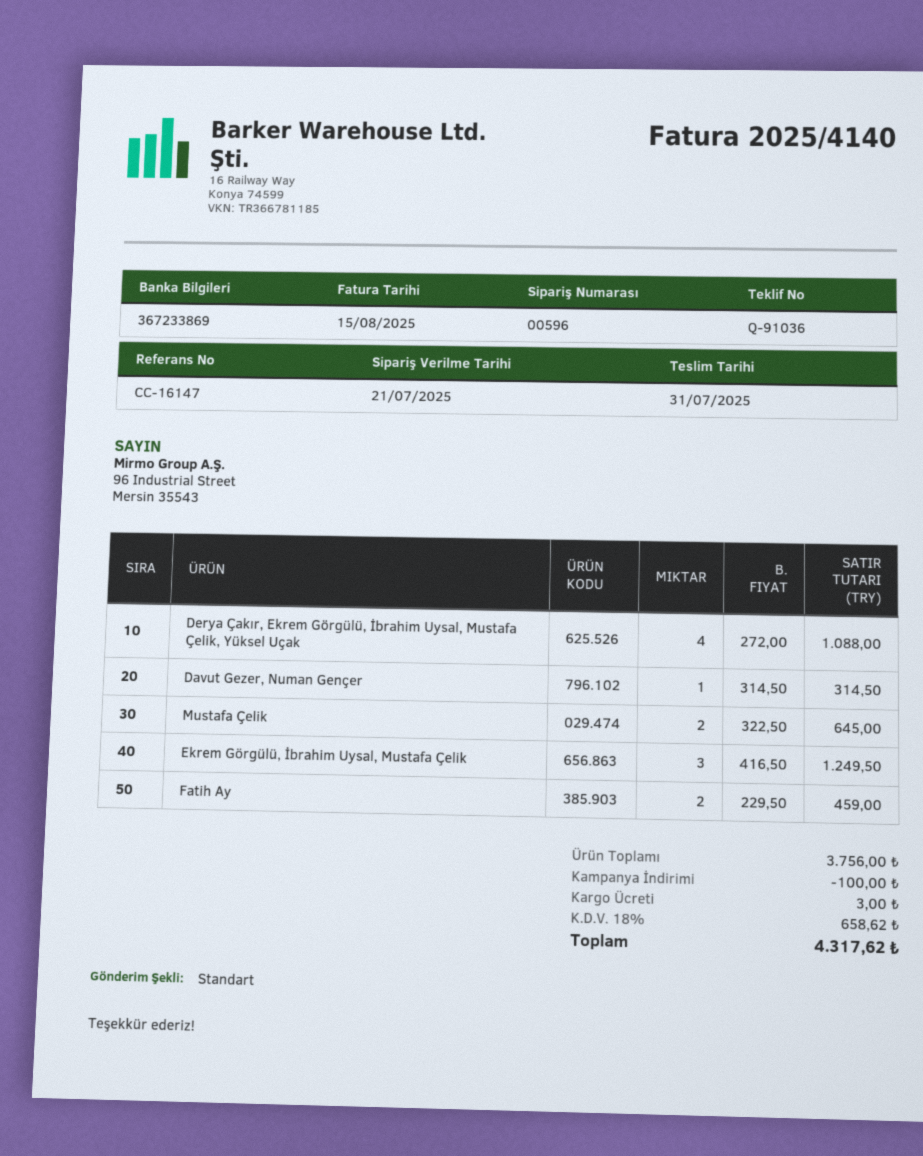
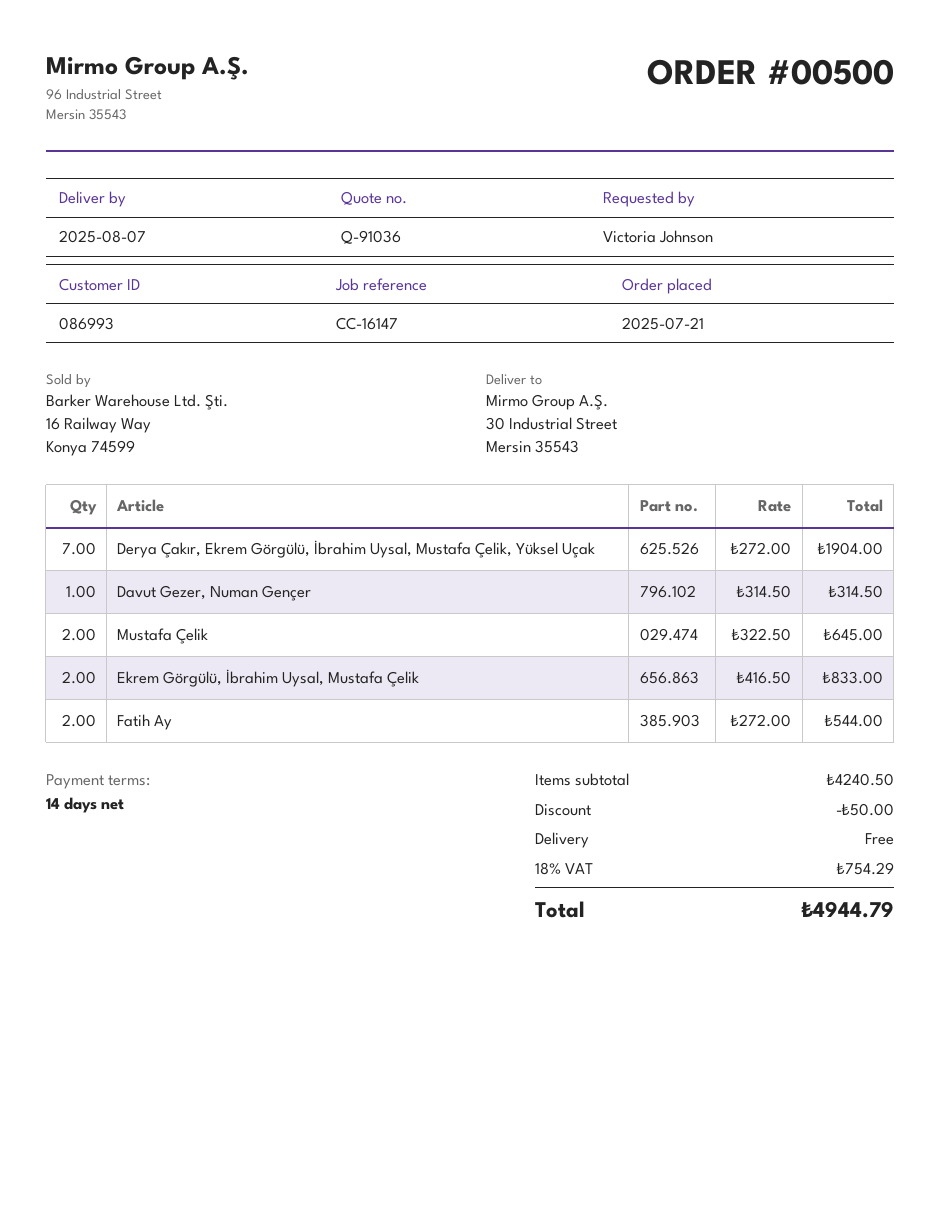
order number: 00596 -> 00500
delivery date: 2025-07-31 -> 2025-08-07
Derya Çakır, Ekrem Görgülü, İbrahim Uysal, Mustafa Çelik, Yüksel Uçak: 4 x 272.00 = 1088.00 -> 7 x 272.00 = 1904.00
Ekrem Görgülü, İbrahim Uysal, Mustafa Çelik: 3 x 416.50 = 1249.50 -> 2 x 416.50 = 833.00
Fatih Ay: 2 x 229.50 = 459.00 -> 2 x 272.00 = 544.00
subtotal: 3756.00 -> 4240.50
discount: 100.00 -> 50.00
shipping: 3.00 -> 0.00
tax: 18% = 658.62 -> 18% = 754.29
total: 4317.62 -> 4944.79

